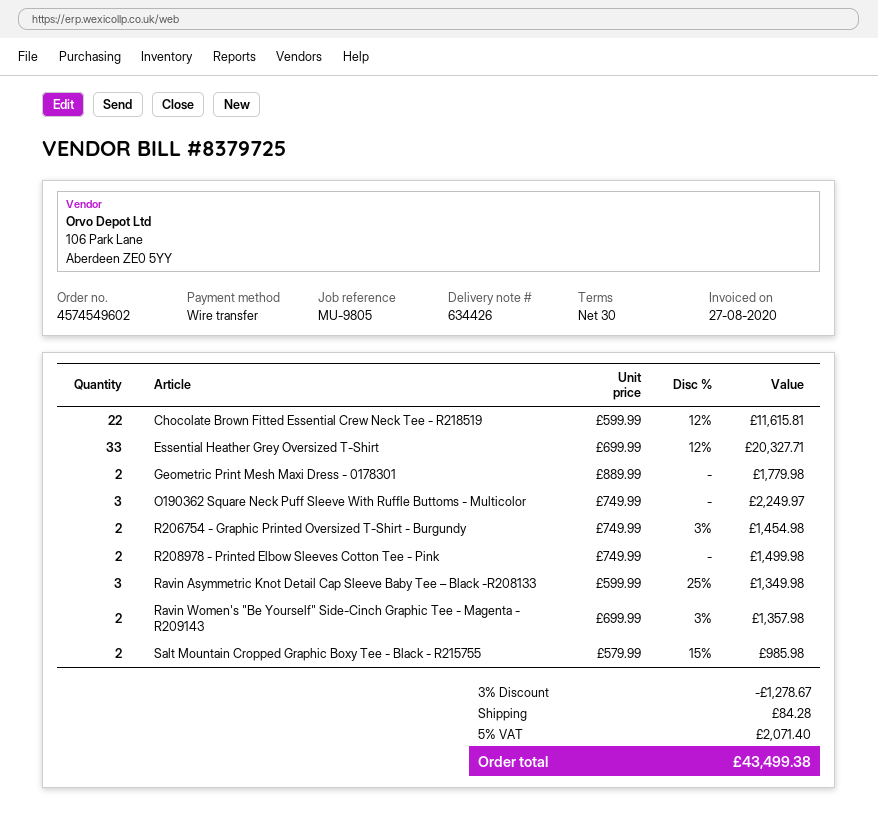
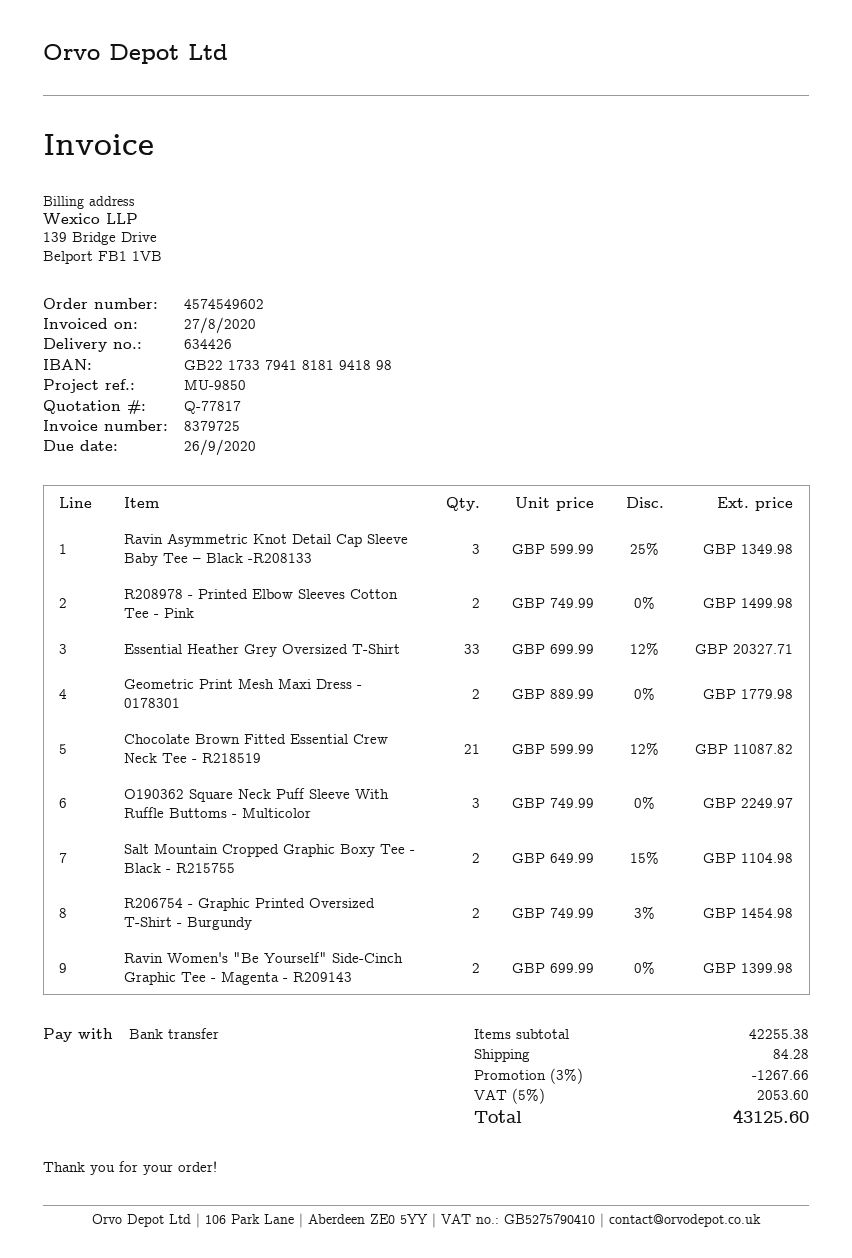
reference: MU-9805 -> MU-9850
Chocolate Brown Fitted Essential Crew Neck Tee - R218519: 22 x 599.99 - 12% = 11615.81 -> 21 x 599.99 - 12% = 11087.82
Ravin Women's "Be Yourself" Side-Cinch Graphic Tee - Magenta - R209143: 2 x 699.99 - 3% = 1357.98 -> 2 x 699.99 = 1399.98
Salt Mountain Cropped Graphic Boxy Tee - Black - R215755: 2 x 579.99 - 15% = 985.98 -> 2 x 649.99 - 15% = 1104.98
discount: 3% = 1278.67 -> 3% = 1267.66
tax: 5% = 2071.40 -> 5% = 2053.60
total: 43499.38 -> 43125.60

